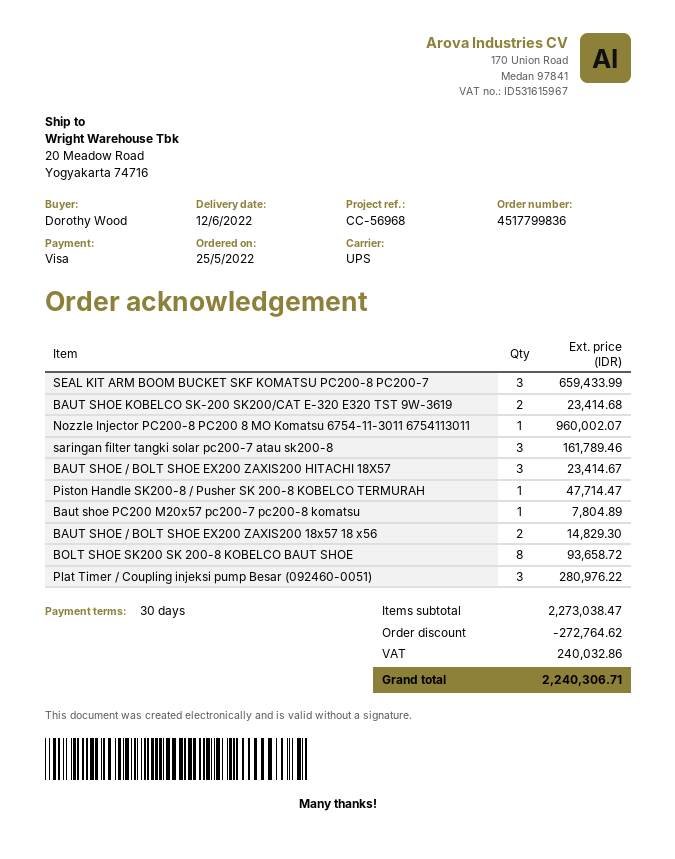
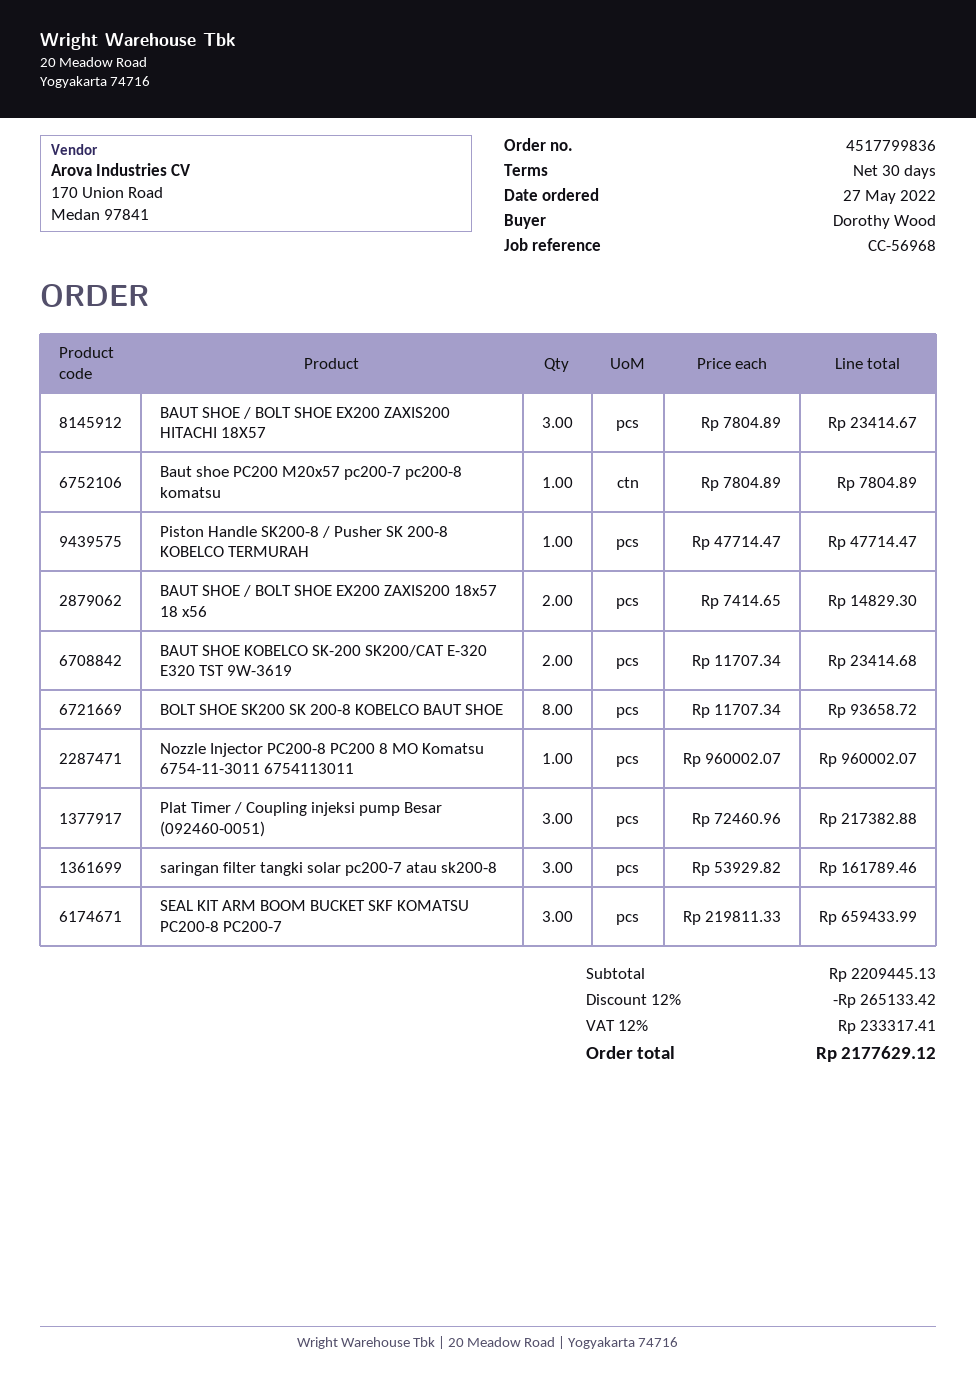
order date: 2022-05-25 -> 2022-05-27
Plat Timer / Coupling injeksi pump Besar (092460-0051): 3 for 280976.22 -> 3 for 217382.88
subtotal: 2273038.47 -> 2209445.13
discount: 272764.62 -> 265133.42
tax: 240032.86 -> 233317.41
total: 2240306.71 -> 2177629.12

